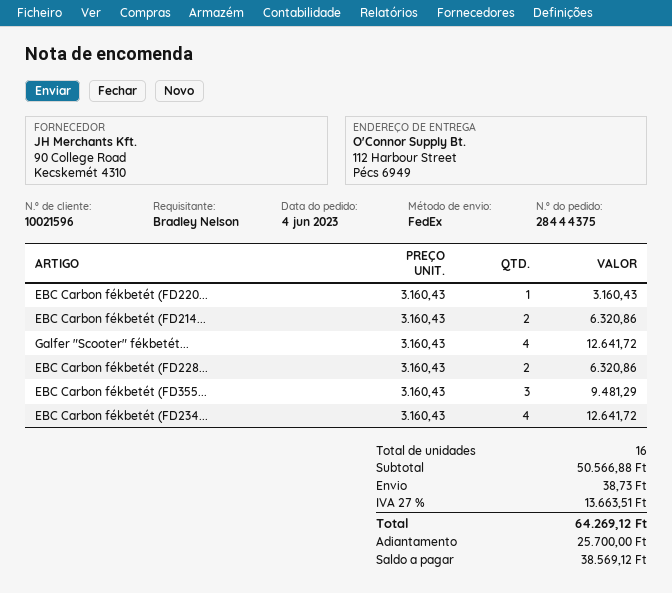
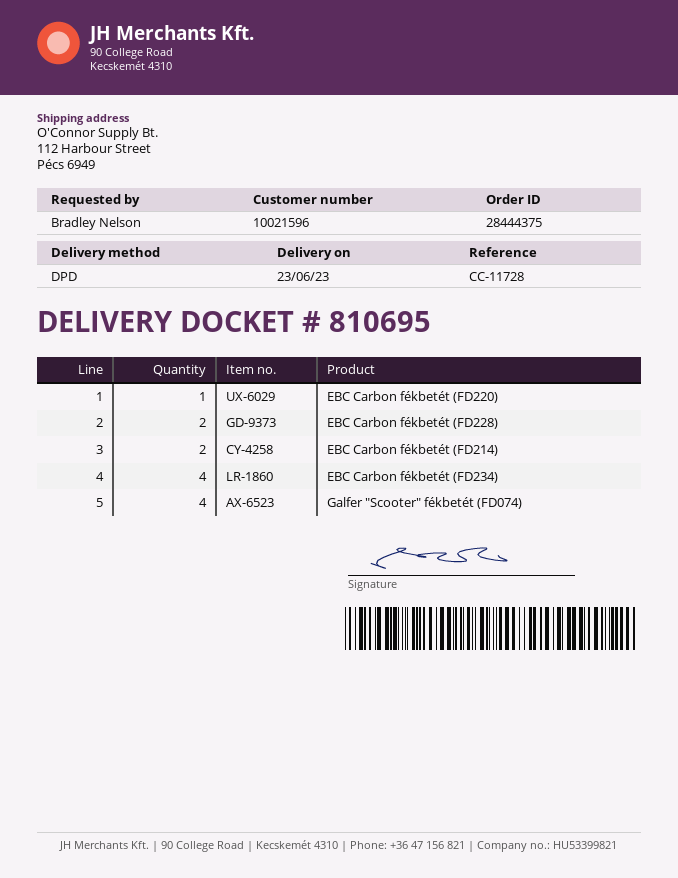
shipping method: FedEx -> DPD
EBC Carbon fékbetét (FD355...: 3 -> none

